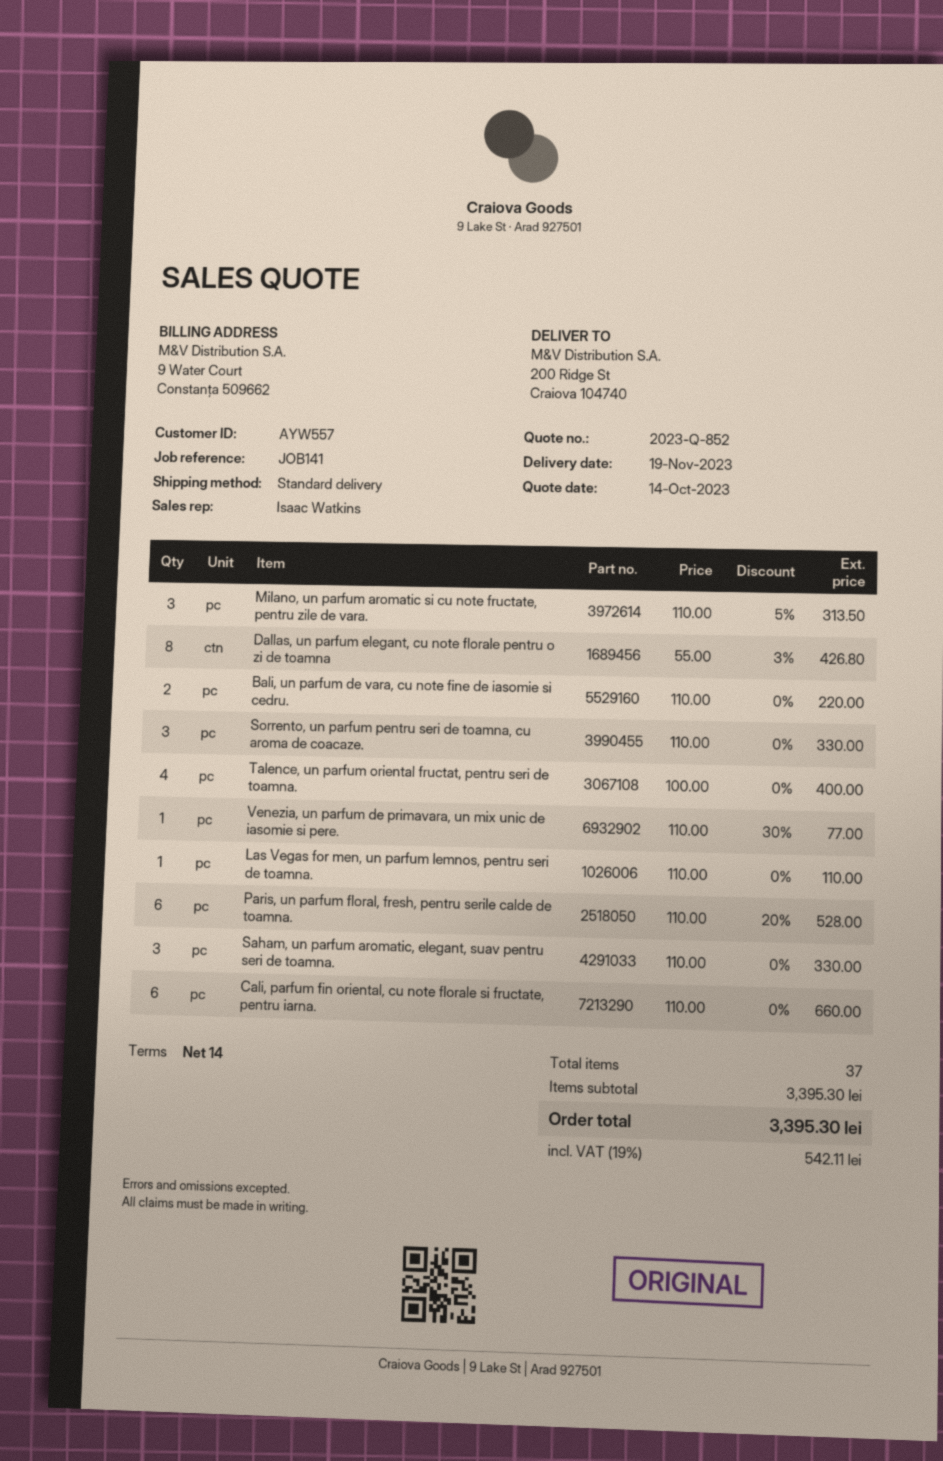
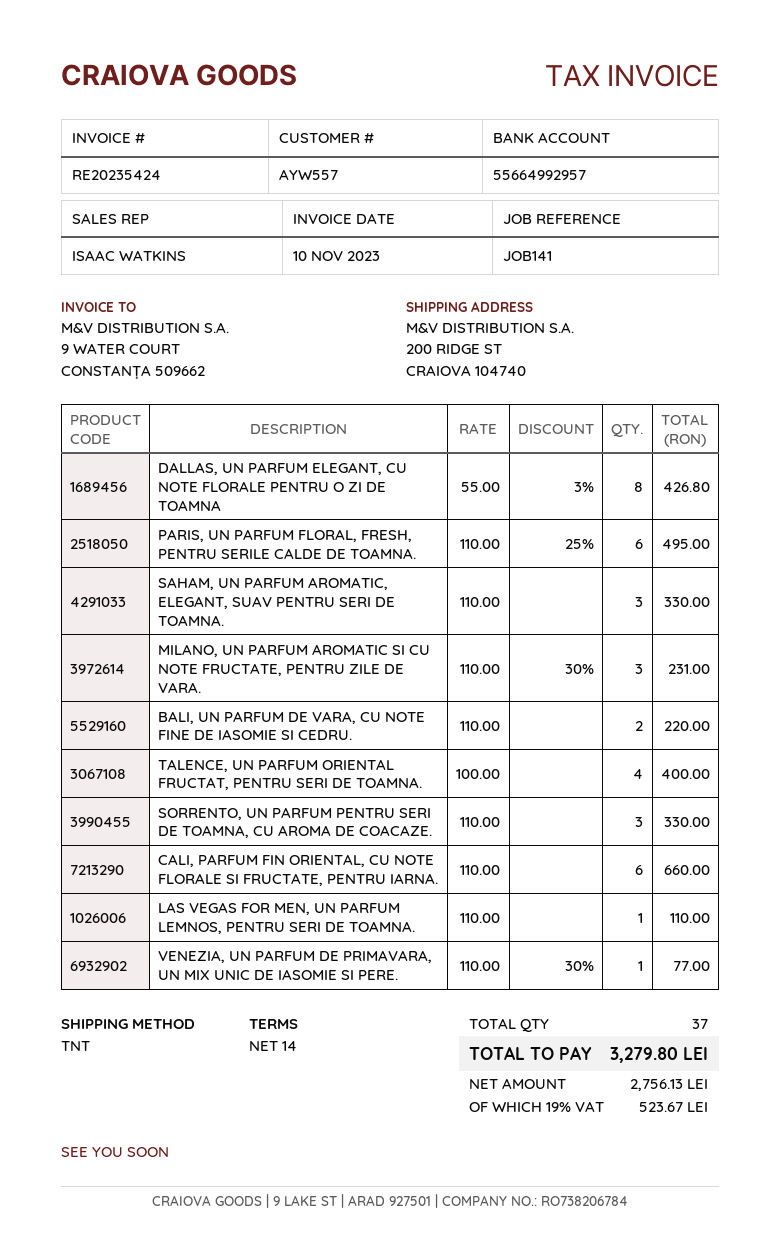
shipping method: standard -> TNT
Milano, un parfum aromatic si cu note fructate, pentru zile de vara.: 3 x 110.00 - 5% = 313.50 -> 3 x 110.00 - 30% = 231.00
Paris, un parfum floral, fresh, pentru serile calde de toamna.: 6 x 110.00 - 20% = 528.00 -> 6 x 110.00 - 25% = 495.00
tax: 19% = 542.11 -> 19% = 523.67
total: 3395.30 -> 3279.80

